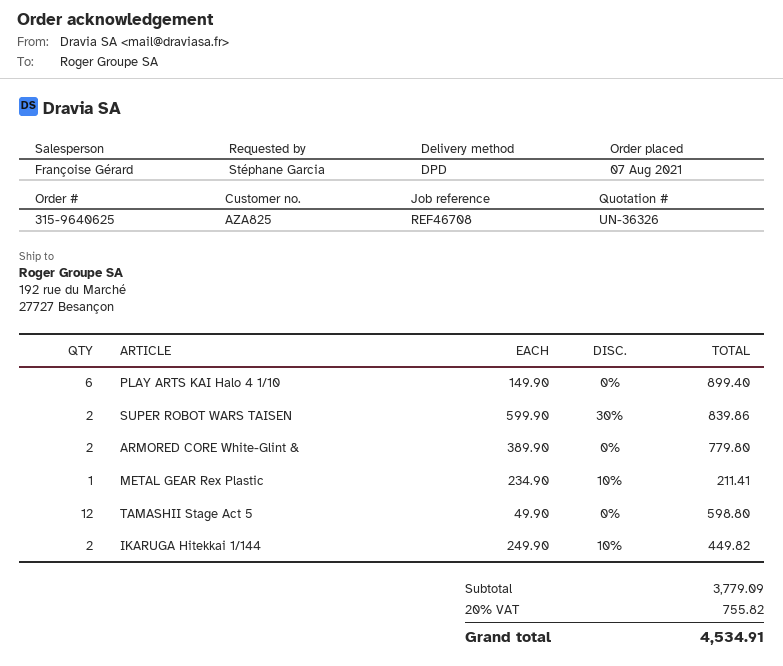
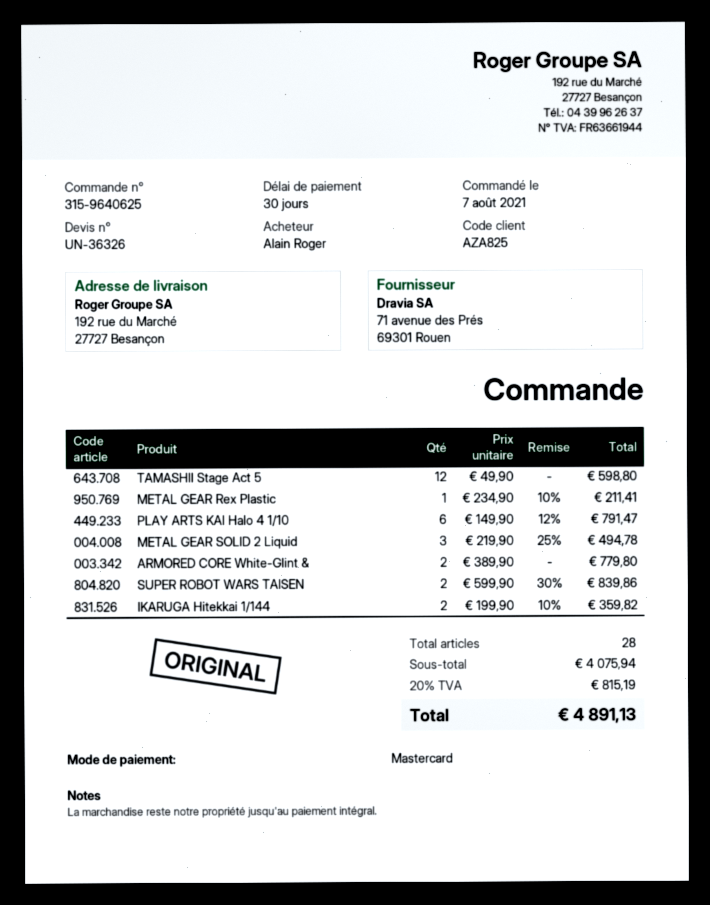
ordered by: Stéphane Garcia -> Alain Roger
PLAY ARTS KAI Halo 4 1/10: 6 x 149.90 = 899.40 -> 6 x 149.90 - 12% = 791.47
IKARUGA Hitekkai 1/144: 2 x 249.90 - 10% = 449.82 -> 2 x 199.90 - 10% = 359.82
METAL GEAR SOLID 2 Liquid: none -> 3 x 219.90 - 25% = 494.78
subtotal: 3779.09 -> 4075.94
tax: 20% = 755.82 -> 20% = 815.19
total: 4534.91 -> 4891.13

